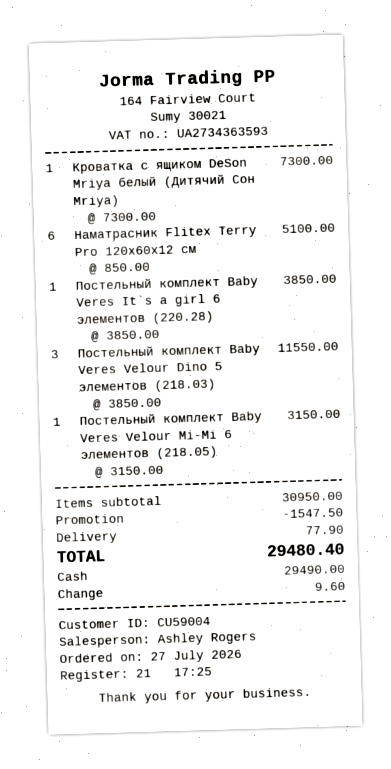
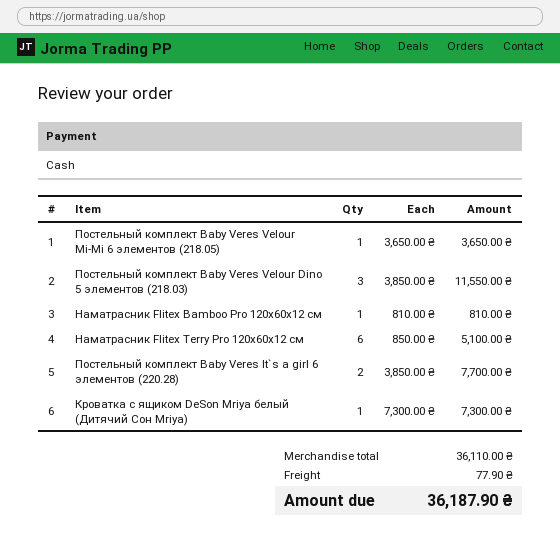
Постельный комплект Baby Veres It`s a girl 6 элементов (220.28): 1 x 3850.00 = 3850.00 -> 2 x 3850.00 = 7700.00
Постельный комплект Baby Veres Velour Mi-Mi 6 элементов (218.05): 1 x 3150.00 = 3150.00 -> 1 x 3650.00 = 3650.00
Наматрасник Flitex Bamboo Pro 120х60x12 см: none -> 1 x 810.00 = 810.00
subtotal: 30950.00 -> 36110.00
discount: 1547.50 -> none
total: 29480.40 -> 36187.90

